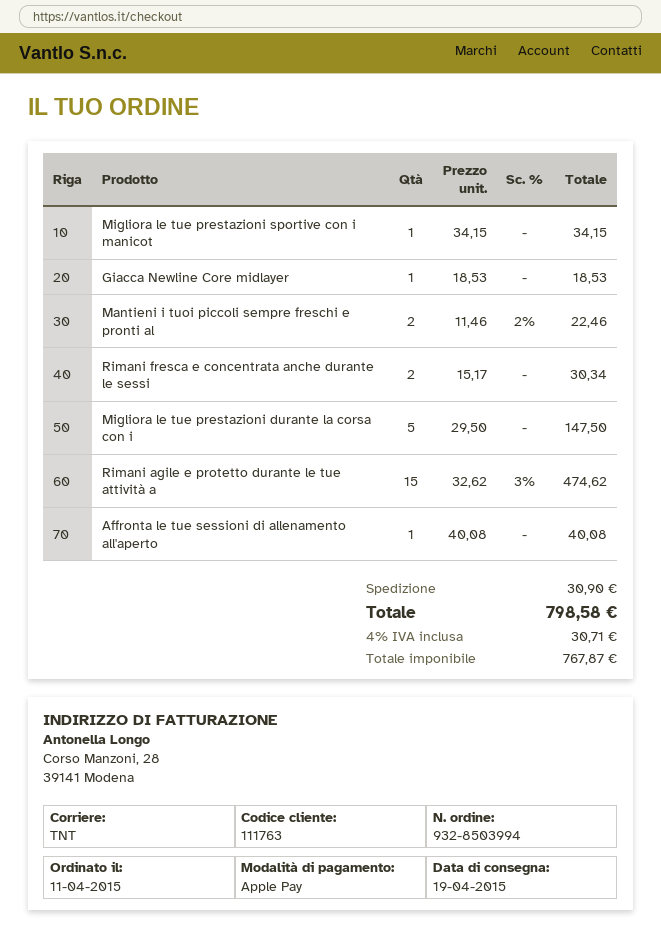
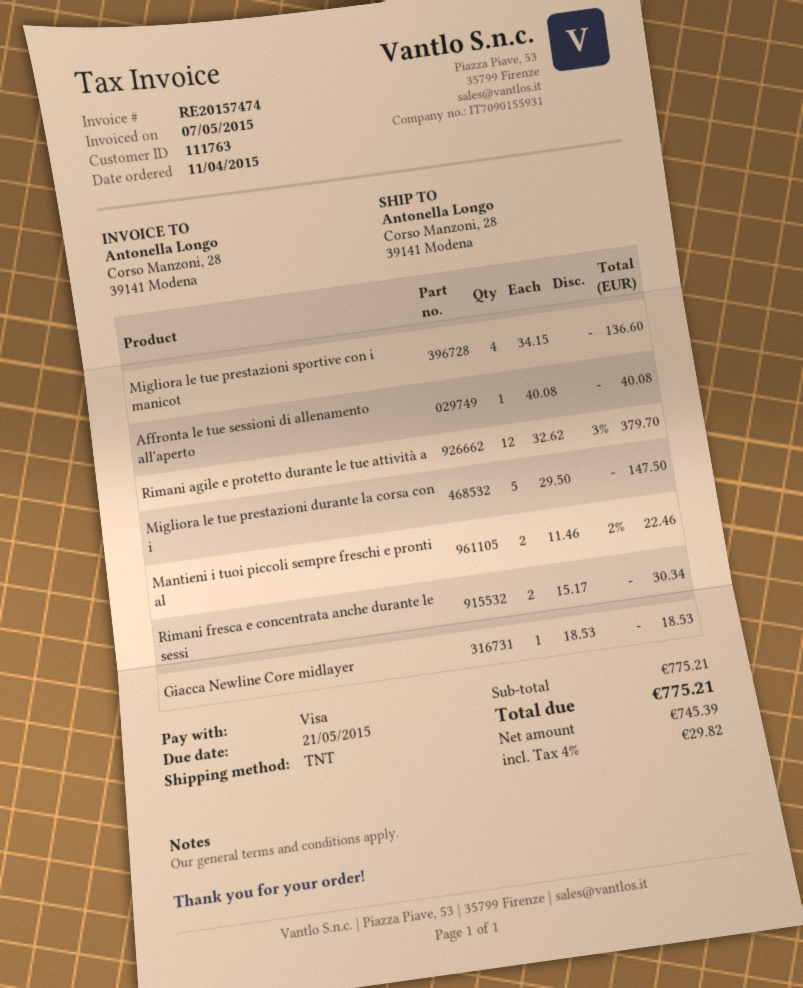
payment method: Apple Pay -> Visa
Migliora le tue prestazioni sportive con i manicot: 1 x 34.15 = 34.15 -> 4 x 34.15 = 136.60
Rimani agile e protetto durante le tue attività a: 15 x 32.62 - 3% = 474.62 -> 12 x 32.62 - 3% = 379.70
shipping: 30.90 -> none
net: 767.87 -> 745.39
tax: 4% = 30.71 -> 4% = 29.82
total: 798.58 -> 775.21

